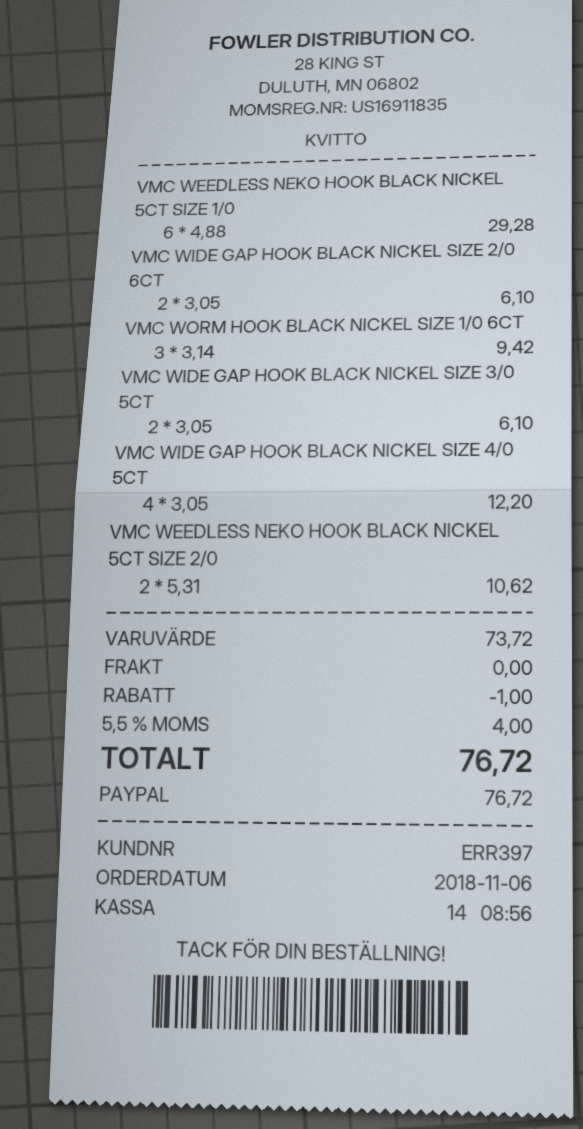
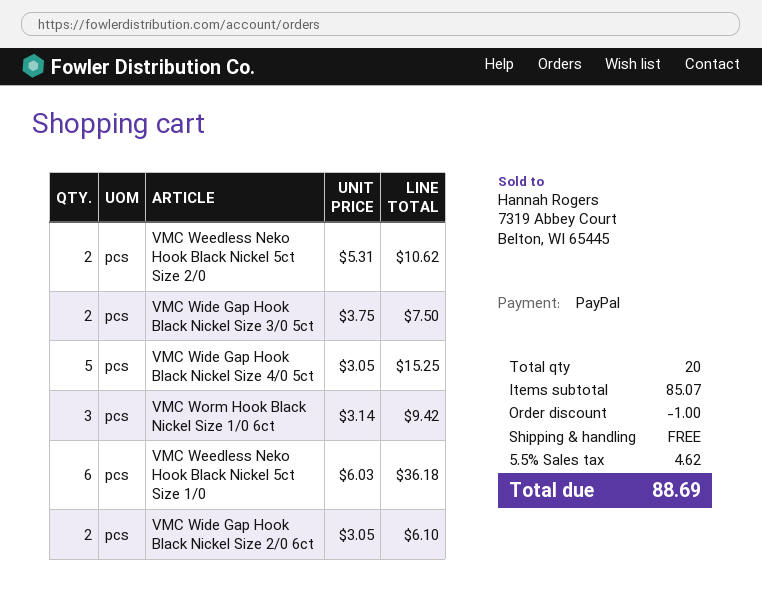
VMC WEEDLESS NEKO HOOK BLACK NICKEL 5CT SIZE 1/0: 6 x 4.88 = 29.28 -> 6 x 6.03 = 36.18
VMC WIDE GAP HOOK BLACK NICKEL SIZE 3/0 5CT: 2 x 3.05 = 6.10 -> 2 x 3.75 = 7.50
VMC WIDE GAP HOOK BLACK NICKEL SIZE 4/0 5CT: 4 x 3.05 = 12.20 -> 5 x 3.05 = 15.25
subtotal: 73.72 -> 85.07
tax: 5.5% = 4.00 -> 5.5% = 4.62
total: 76.72 -> 88.69

